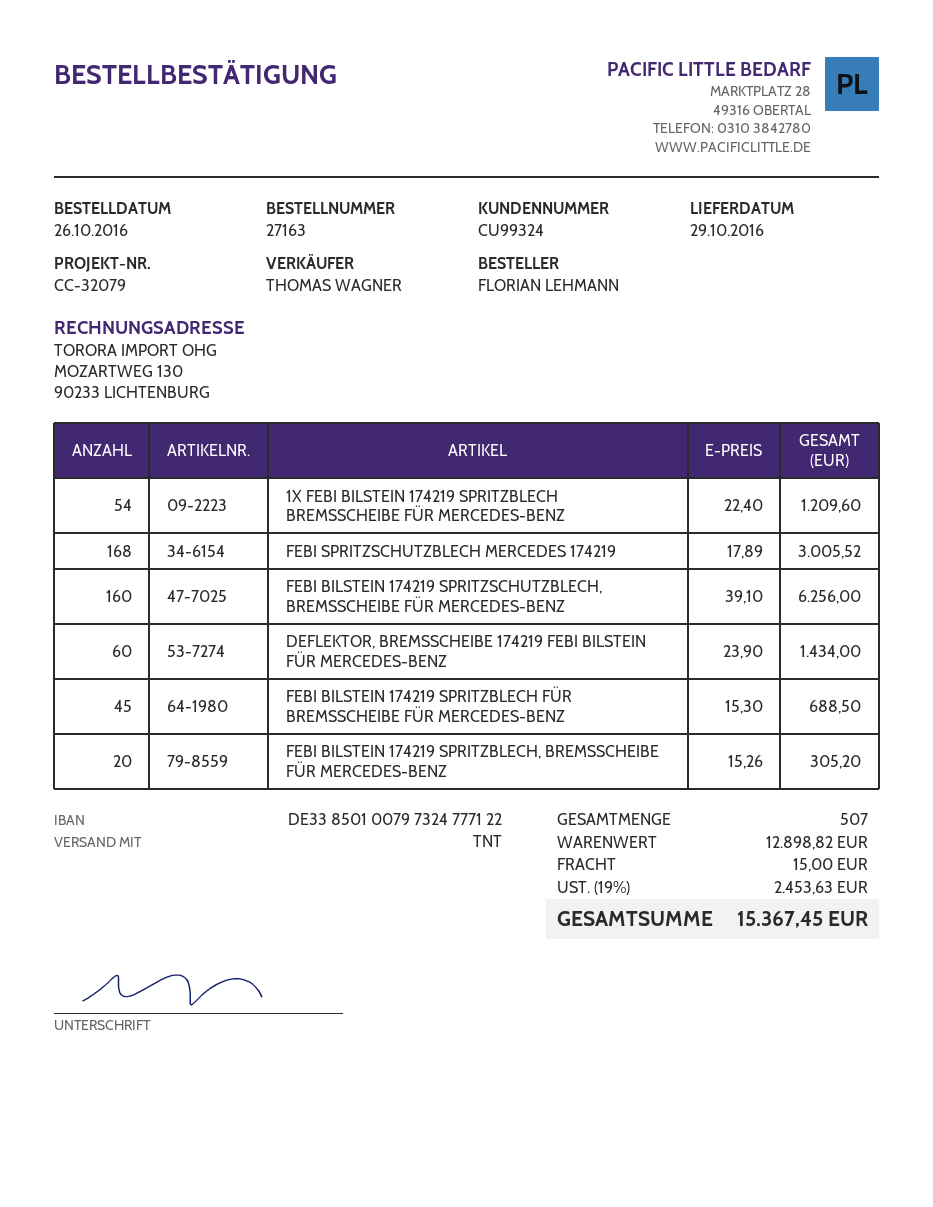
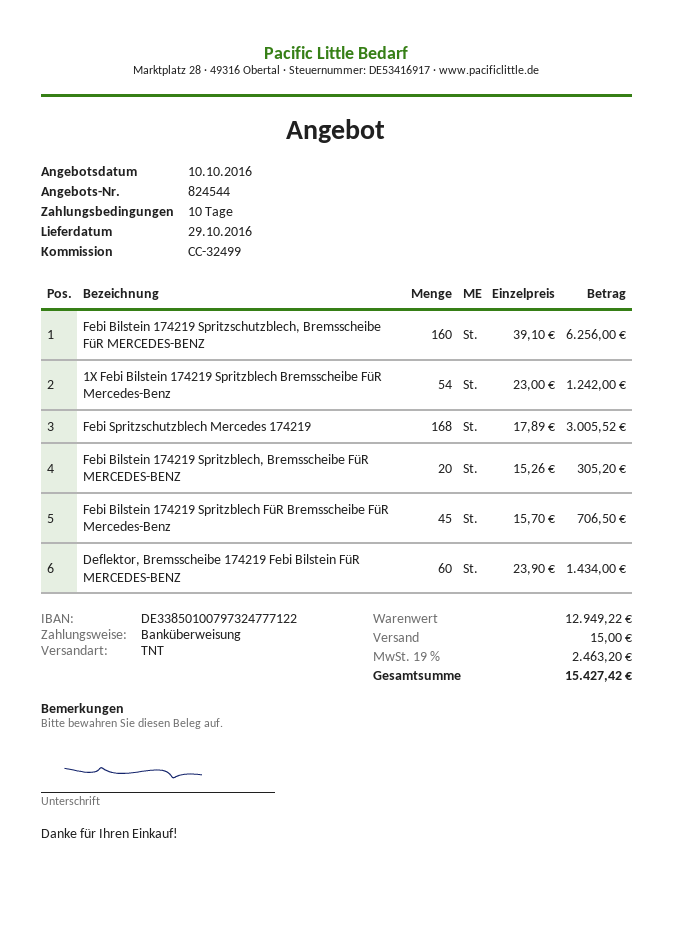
reference: CC-32079 -> CC-32499
1X FEBI BILSTEIN 174219 SPRITZBLECH BREMSSCHEIBE FÜR MERCEDES-BENZ: 54 x 22.40 = 1209.60 -> 54 x 23.00 = 1242.00
FEBI BILSTEIN 174219 SPRITZBLECH FÜR BREMSSCHEIBE FÜR MERCEDES-BENZ: 45 x 15.30 = 688.50 -> 45 x 15.70 = 706.50
subtotal: 12898.82 -> 12949.22
tax: 19% = 2453.63 -> 19% = 2463.20
total: 15367.45 -> 15427.42

